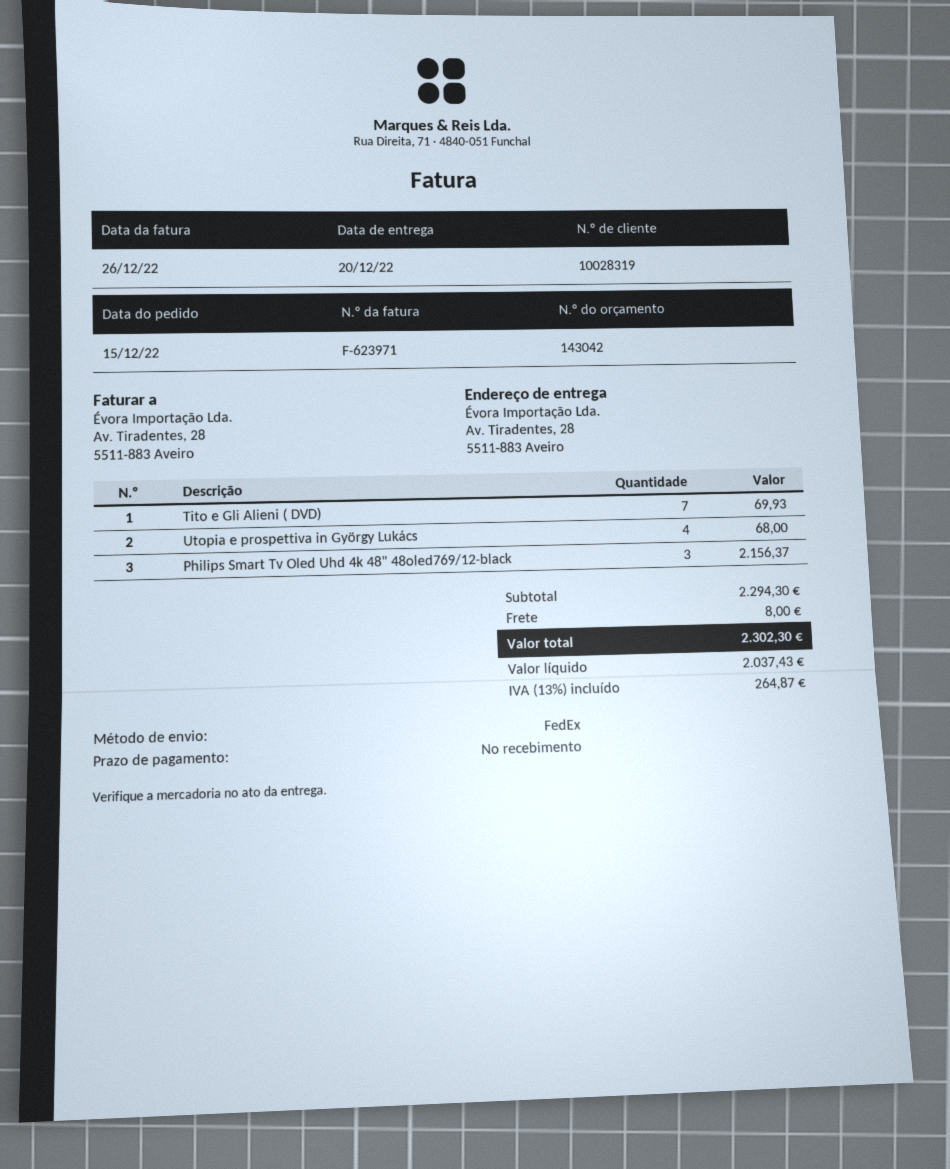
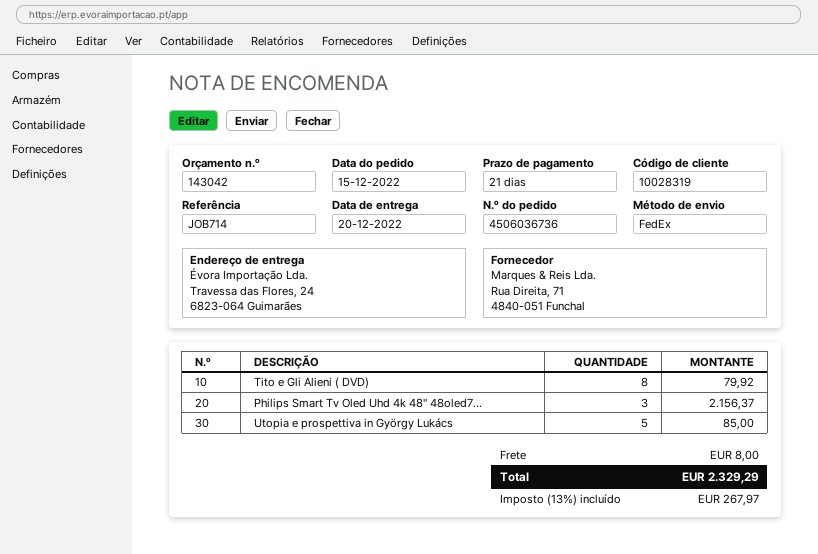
payment terms: on receipt -> 21 days
ship to: Av. Tiradentes, 28, 5511-883 Aveiro -> Travessa das Flores, 24, 6823-064 Guimarães
Tito e Gli Alieni ( DVD): 7 for 69.93 -> 8 for 79.92
Utopia e prospettiva in György Lukács: 4 for 68.00 -> 5 for 85.00
tax: 13% = 264.87 -> 13% = 267.97
total: 2302.30 -> 2329.29

